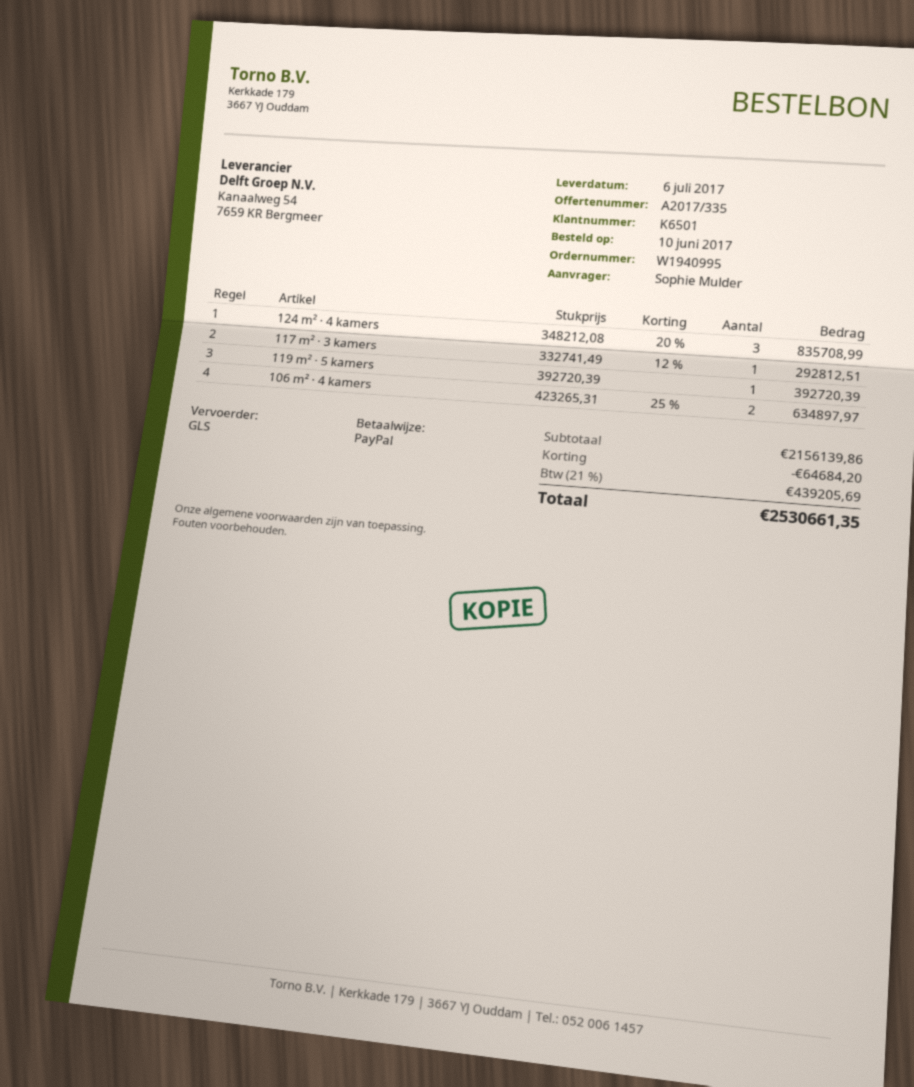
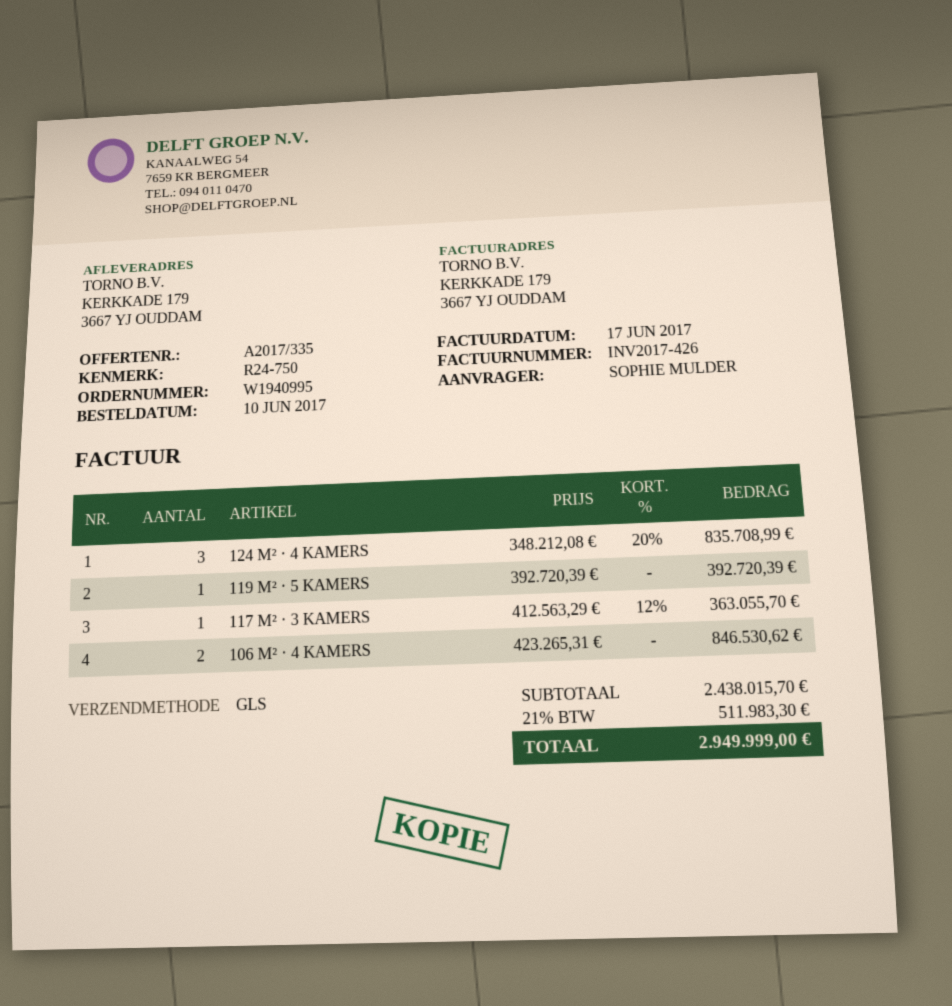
117 m² · 3 kamers: 1 x 332741.49 - 12% = 292812.51 -> 1 x 412563.29 - 12% = 363055.70
106 m² · 4 kamers: 2 x 423265.31 - 25% = 634897.97 -> 2 x 423265.31 = 846530.62
subtotal: 2156139.86 -> 2438015.70
discount: 64684.20 -> none
tax: 21% = 439205.69 -> 21% = 511983.30
total: 2530661.35 -> 2949999.00

